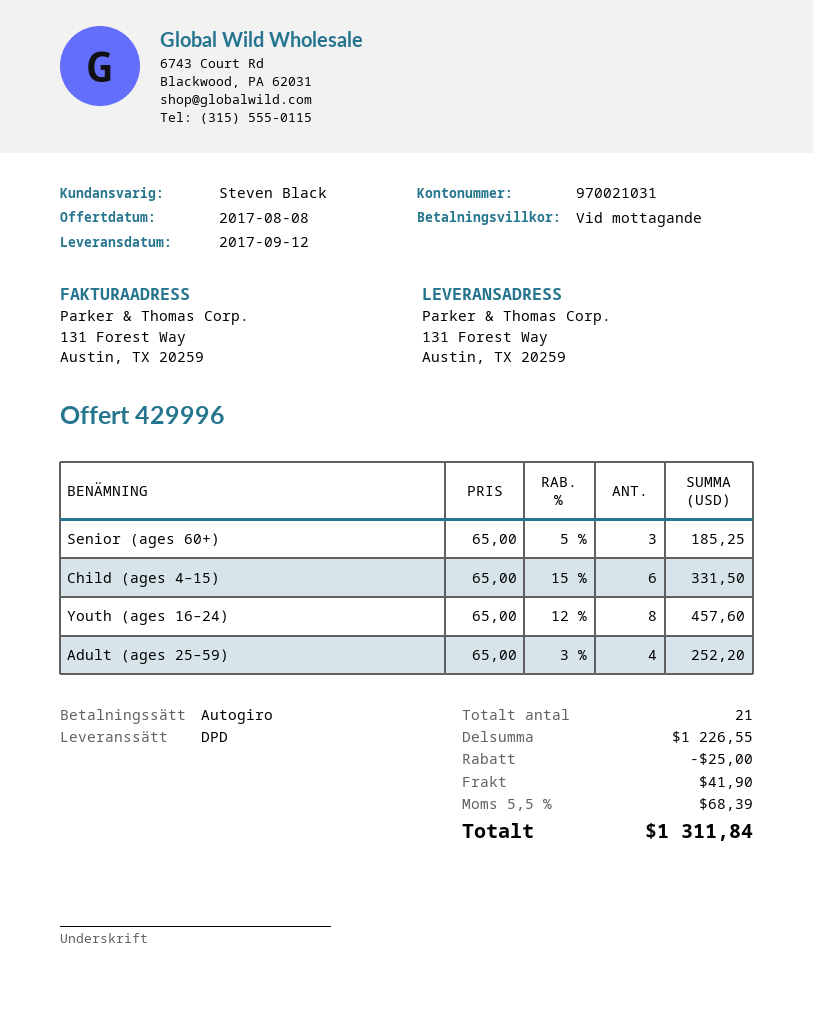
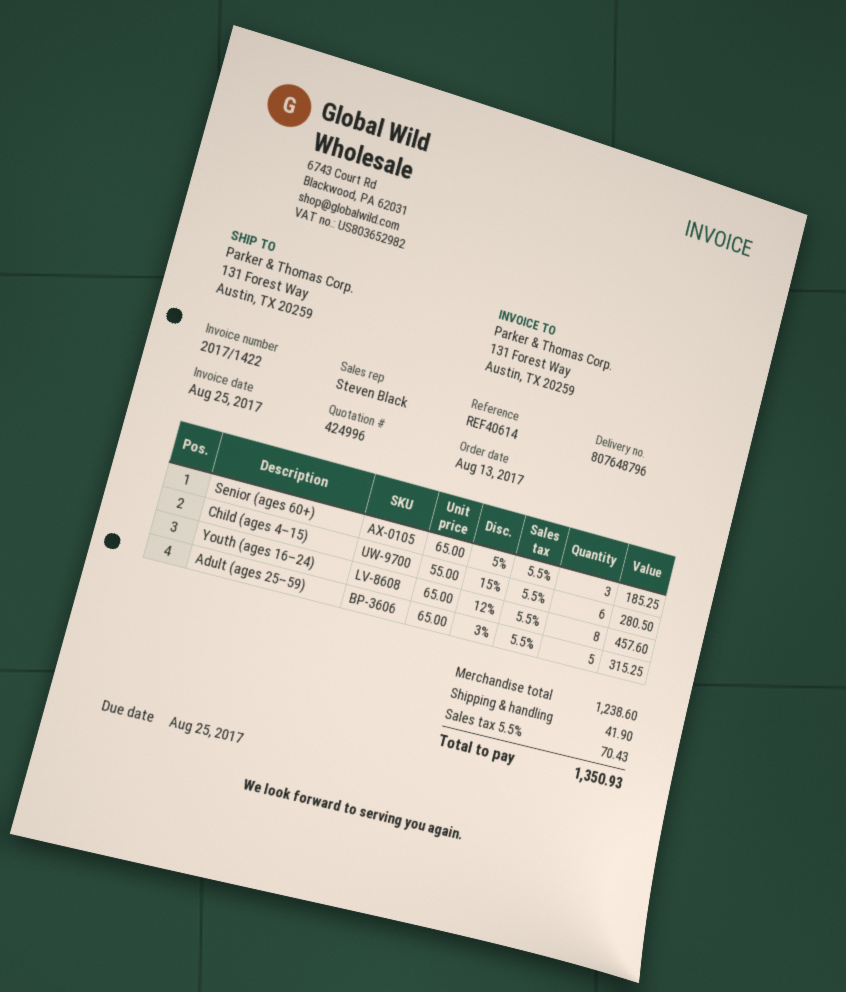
quote number: 429996 -> 424996
Child (ages 4–15): 6 x 65.00 - 15% = 331.50 -> 6 x 55.00 - 15% = 280.50
Adult (ages 25–59): 4 x 65.00 - 3% = 252.20 -> 5 x 65.00 - 3% = 315.25
subtotal: 1226.55 -> 1238.60
discount: 25.00 -> none
tax: 5.5% = 68.39 -> 5.5% = 70.43
total: 1311.84 -> 1350.93

